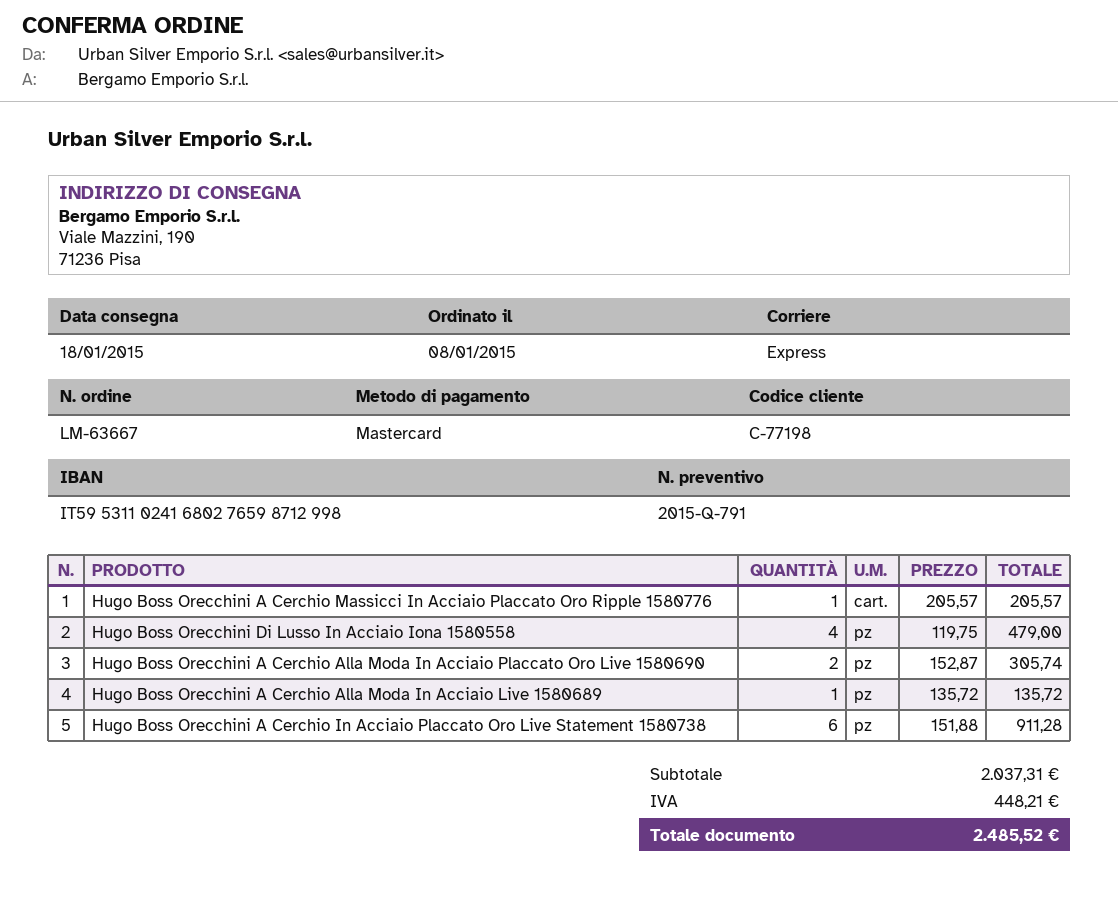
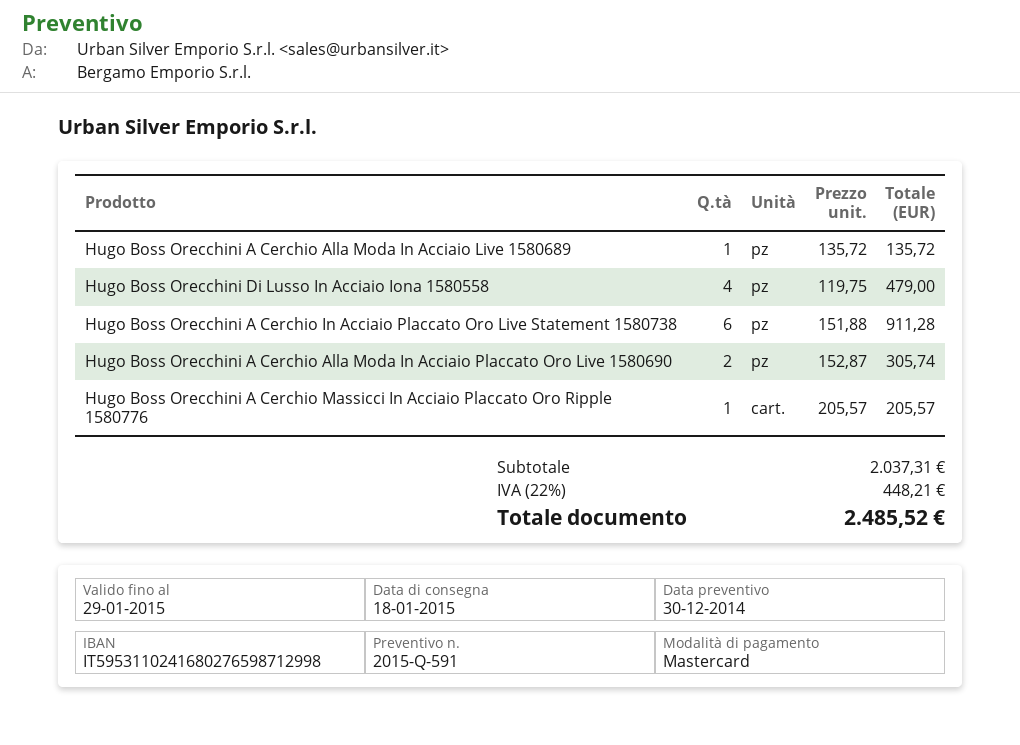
quote number: 2015-Q-791 -> 2015-Q-591

